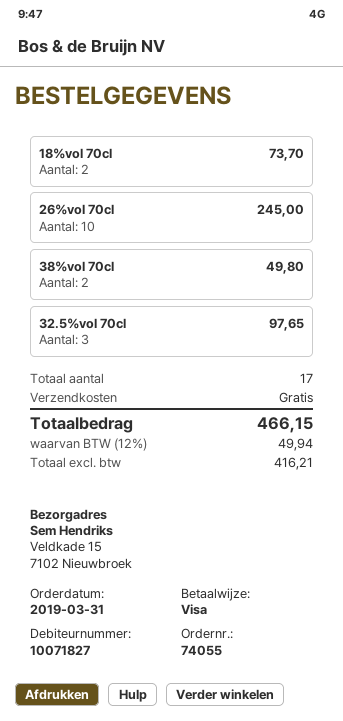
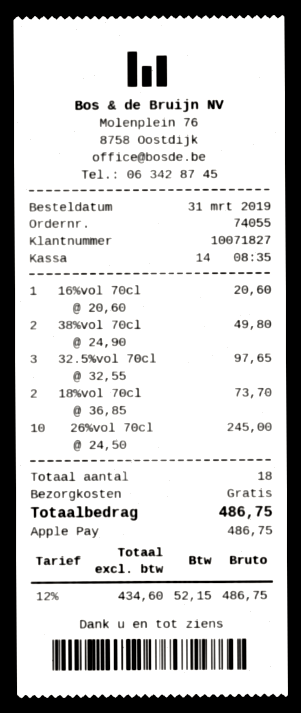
payment method: Visa -> Apple Pay
16%vol 70cl: none -> 1 for 20.60
total quantity: 17 -> 18
net: 416.21 -> 434.60
tax: 12% = 49.94 -> 12% = 52.15
total: 466.15 -> 486.75

